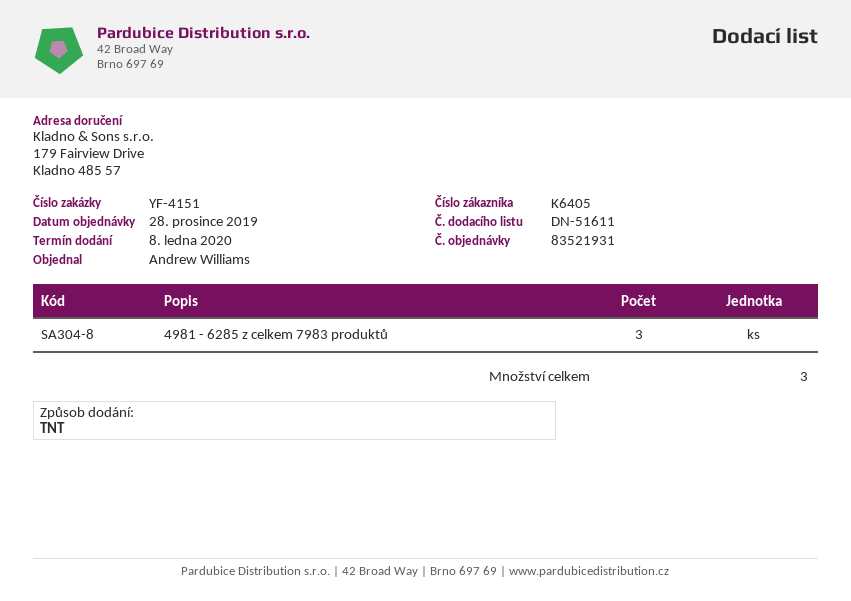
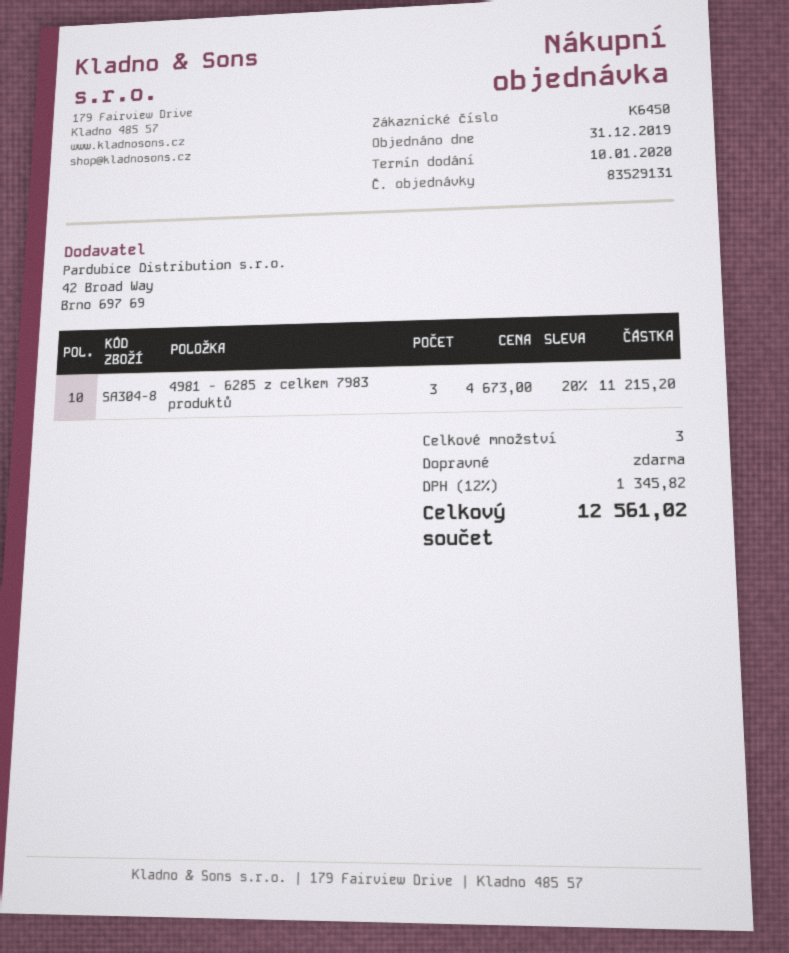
order number: 83521931 -> 83529131
order date: 2019-12-28 -> 2019-12-31
delivery date: 2020-01-08 -> 2020-01-10
customer number: K6405 -> K6450

